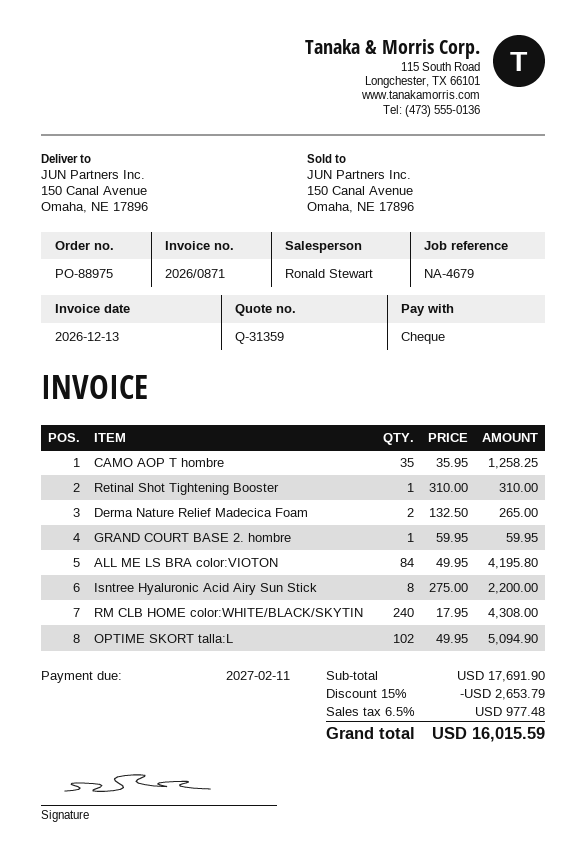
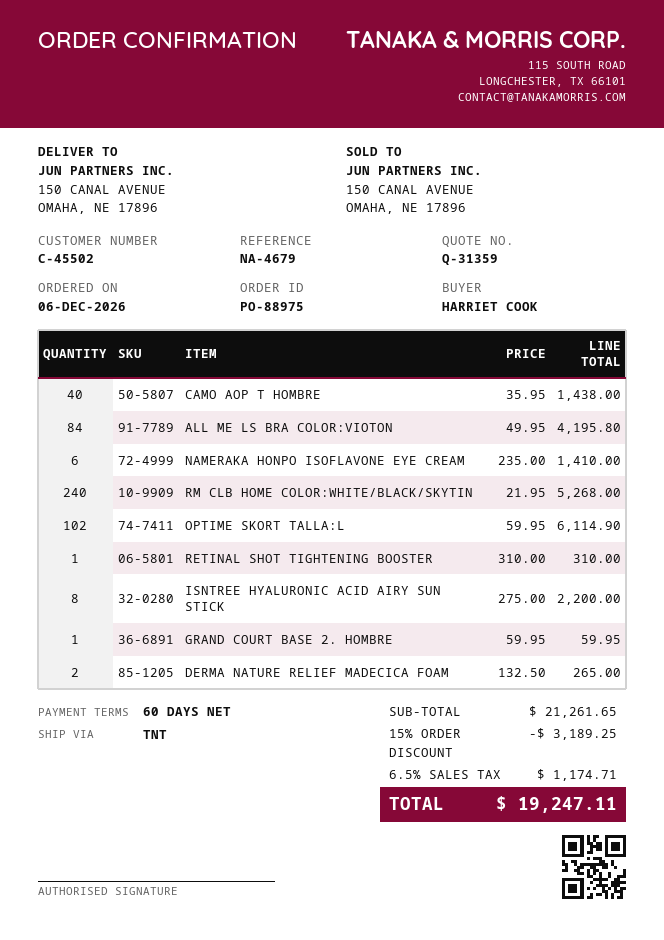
CAMO AOP T hombre: 35 x 35.95 = 1258.25 -> 40 x 35.95 = 1438.00
RM CLB HOME color:WHITE/BLACK/SKYTIN: 240 x 17.95 = 4308.00 -> 240 x 21.95 = 5268.00
OPTIME SKORT talla:L: 102 x 49.95 = 5094.90 -> 102 x 59.95 = 6114.90
NAMERAKA HONPO ISOFLAVONE EYE CREAM: none -> 6 x 235.00 = 1410.00
subtotal: 17691.90 -> 21261.65
discount: 15% = 2653.79 -> 15% = 3189.25
tax: 6.5% = 977.48 -> 6.5% = 1174.71
total: 16015.59 -> 19247.11

